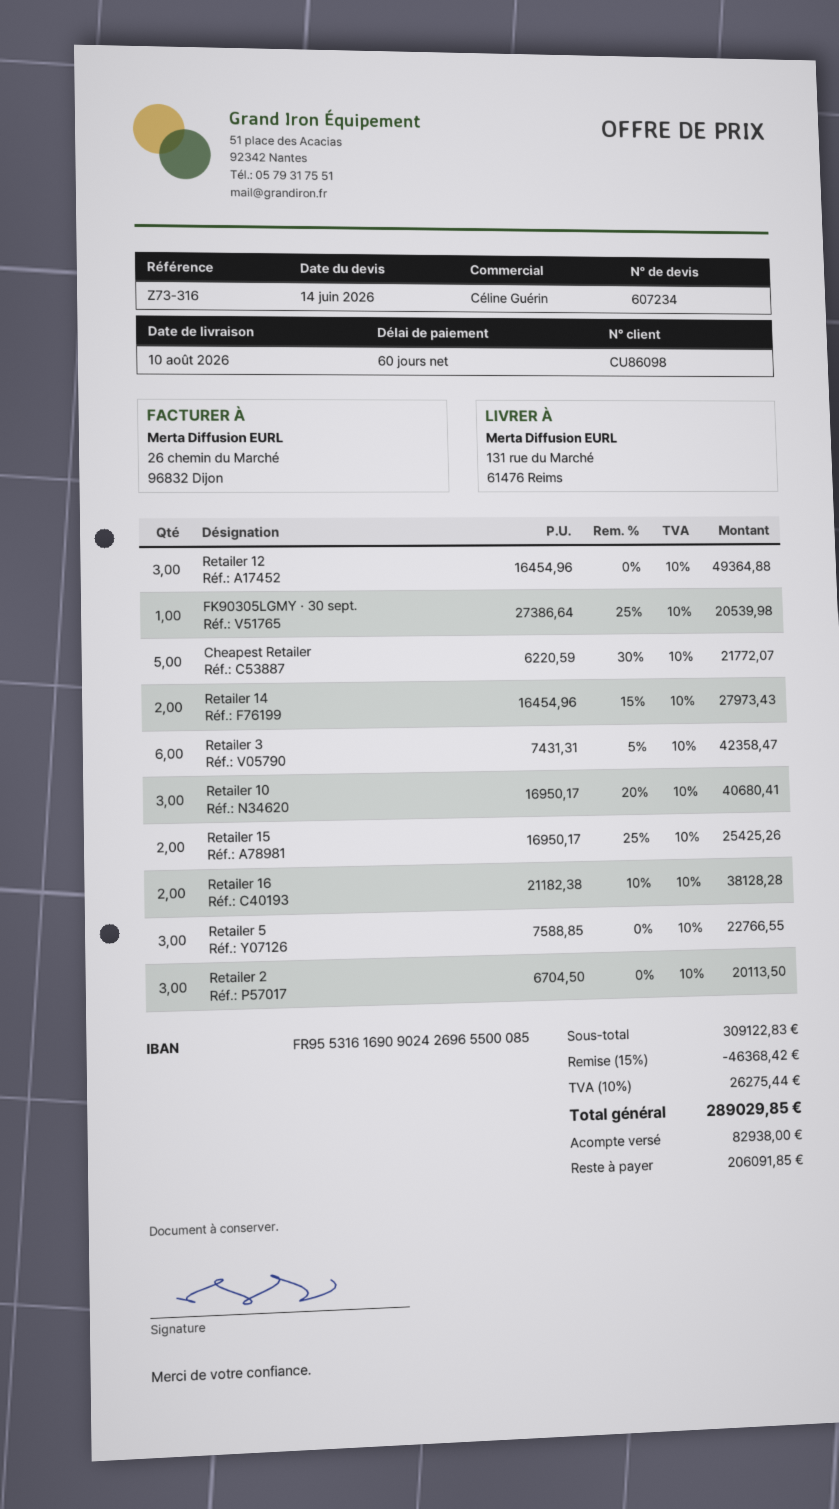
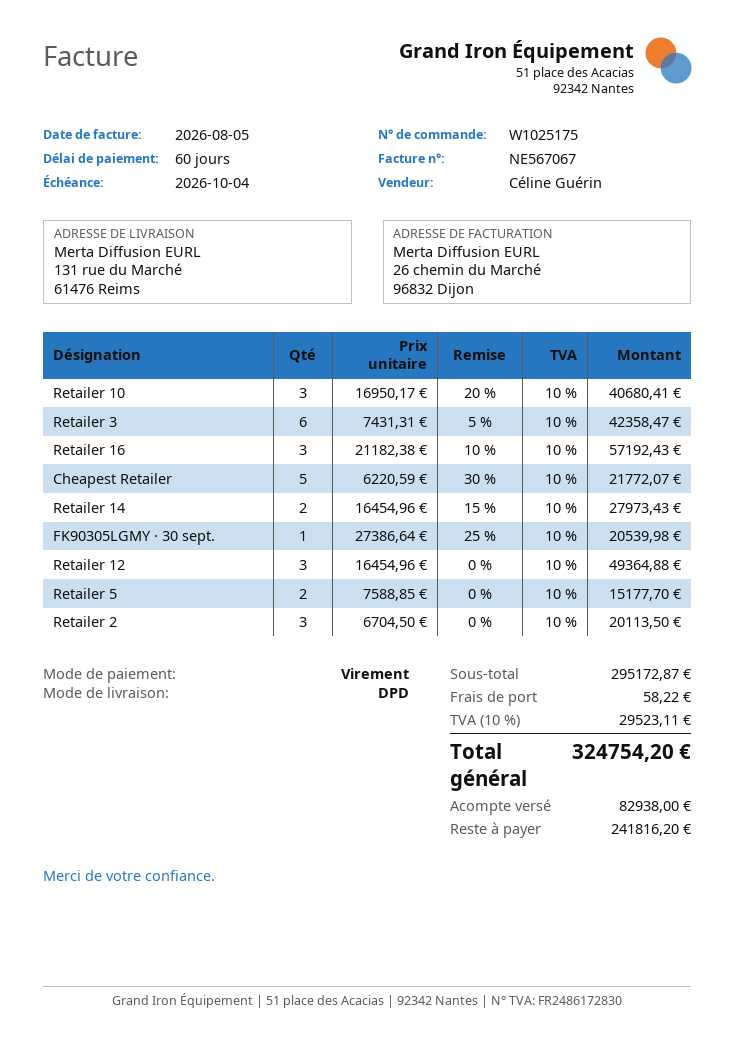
Retailer 15: 2 x 16950.17 - 25% = 25425.26 -> none
Retailer 16: 2 x 21182.38 - 10% = 38128.28 -> 3 x 21182.38 - 10% = 57192.43
Retailer 5: 3 x 7588.85 = 22766.55 -> 2 x 7588.85 = 15177.70
subtotal: 309122.83 -> 295172.87
discount: 15% = 46368.42 -> none
shipping: none -> 58.22
tax: 10% = 26275.44 -> 10% = 29523.11
total: 289029.85 -> 324754.20
balance: 206091.85 -> 241816.20

